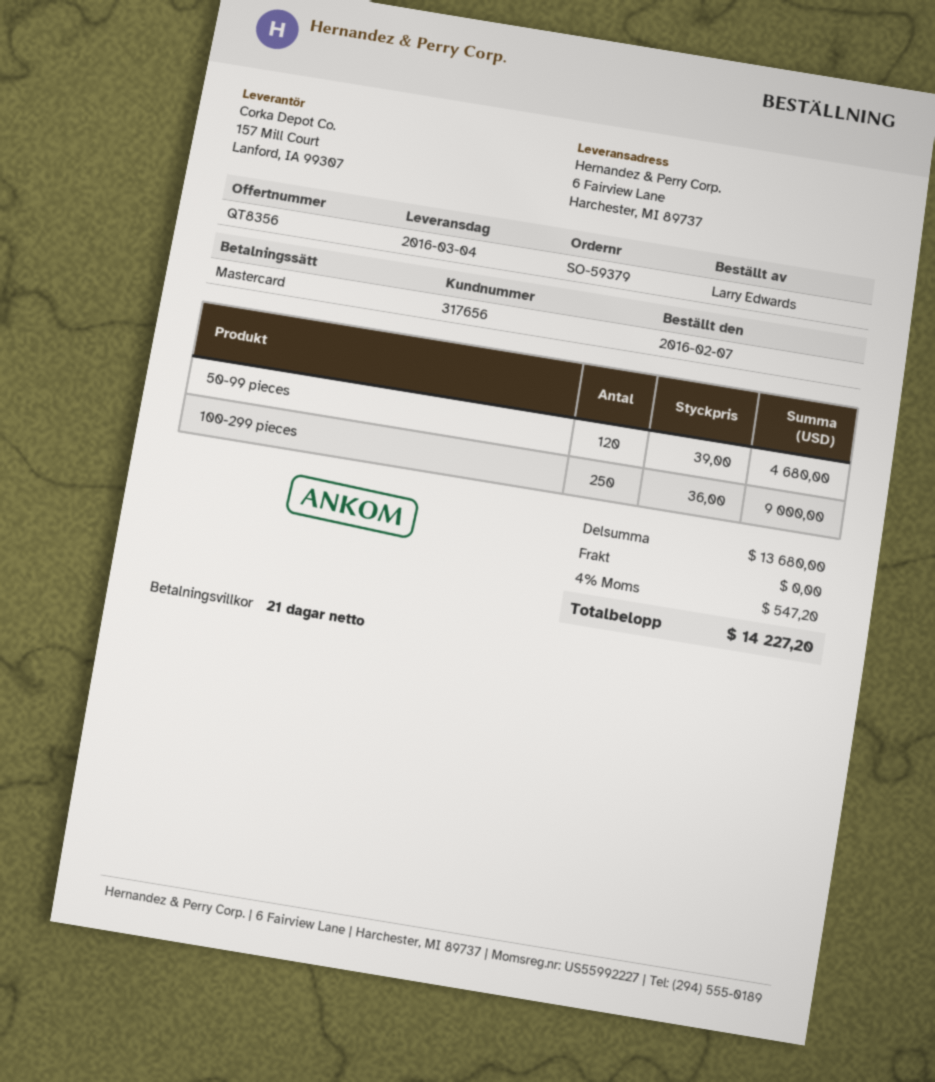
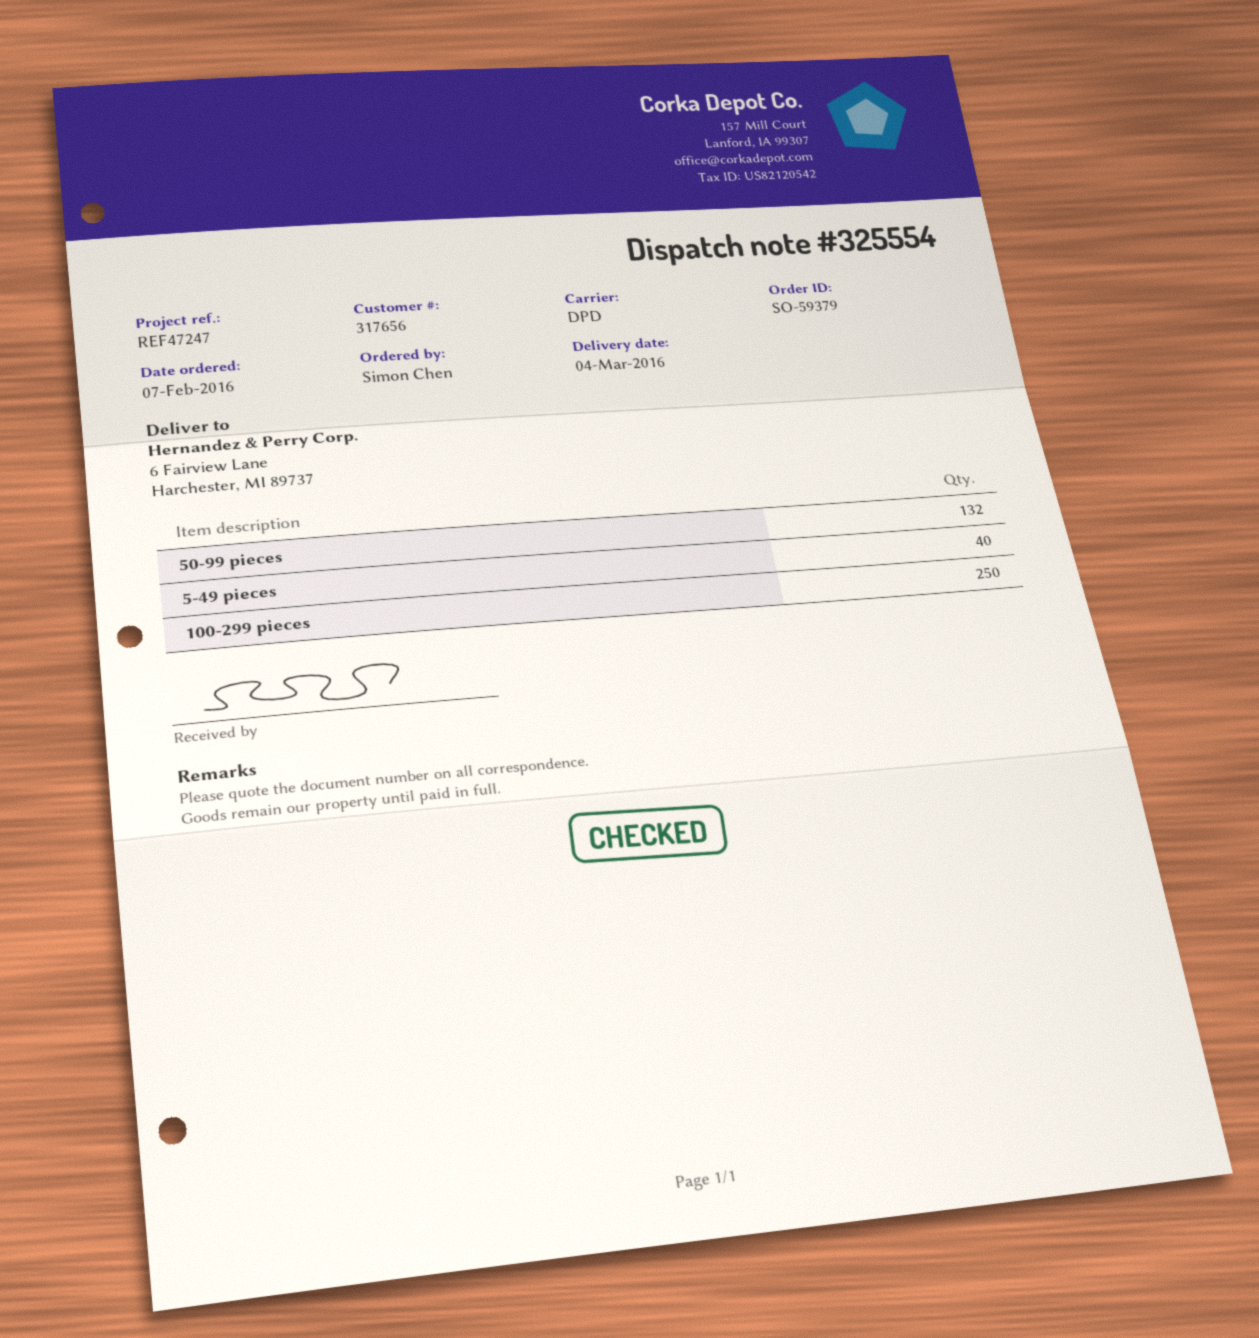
ordered by: Larry Edwards -> Simon Chen
50-99 pieces: 120 -> 132
5-49 pieces: none -> 40

